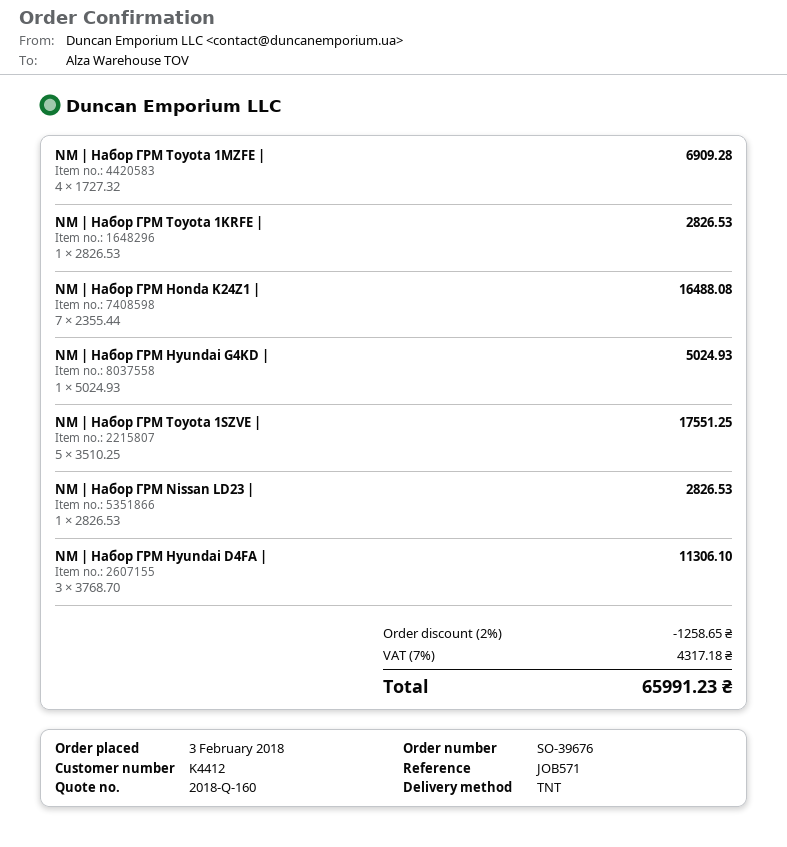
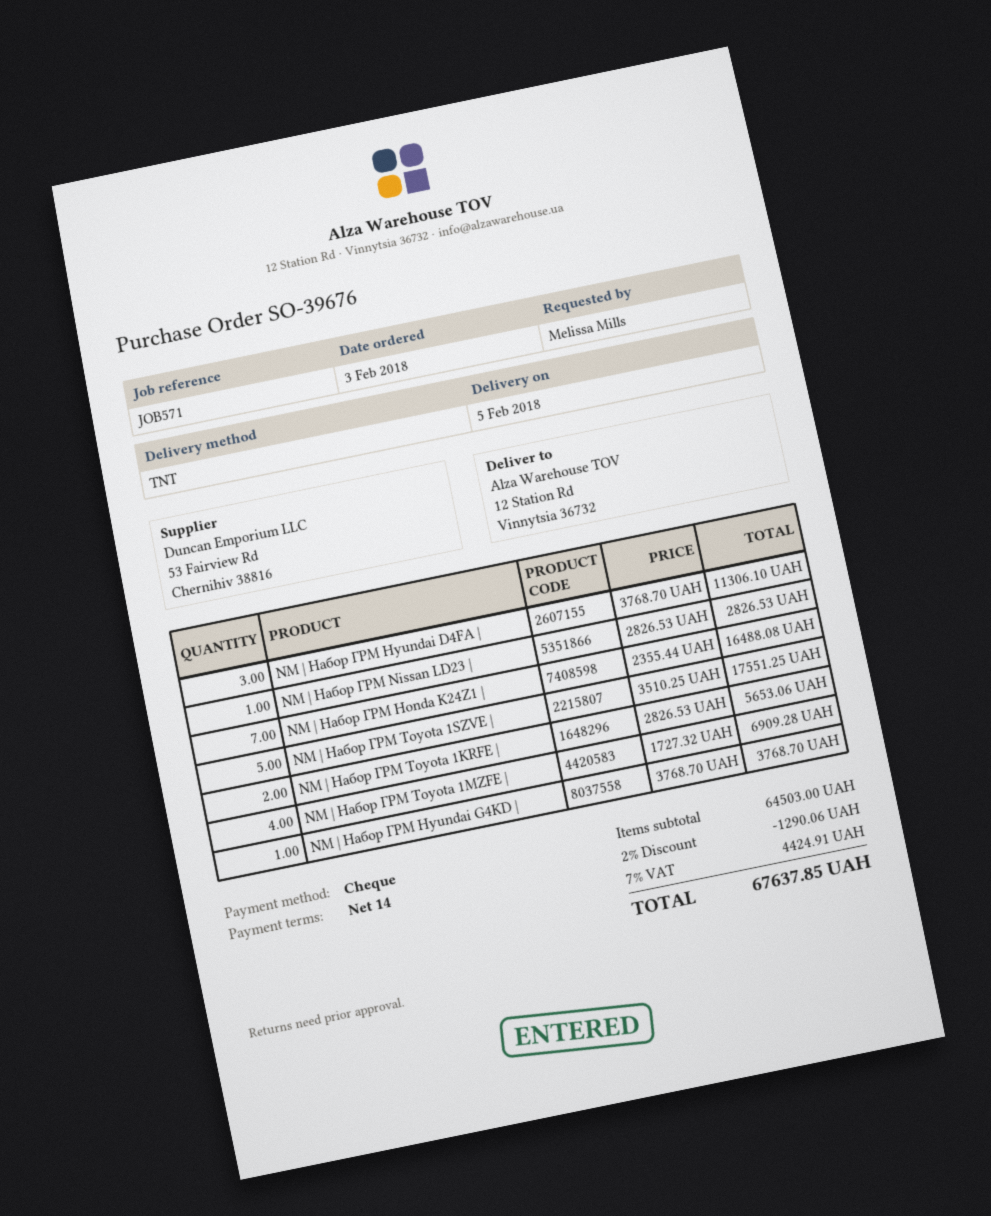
NM | Набор ГРМ Toyota 1KRFE |: 1 x 2826.53 = 2826.53 -> 2 x 2826.53 = 5653.06
NM | Набор ГРМ Hyundai G4KD |: 1 x 5024.93 = 5024.93 -> 1 x 3768.70 = 3768.70
discount: 2% = 1258.65 -> 2% = 1290.06
tax: 7% = 4317.18 -> 7% = 4424.91
total: 65991.23 -> 67637.85

